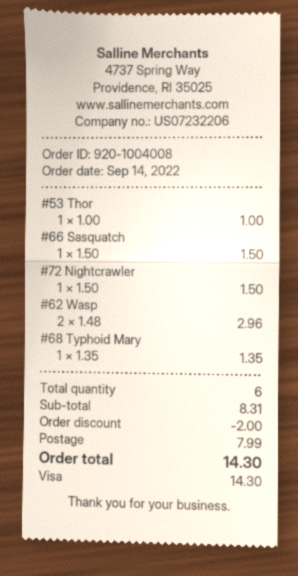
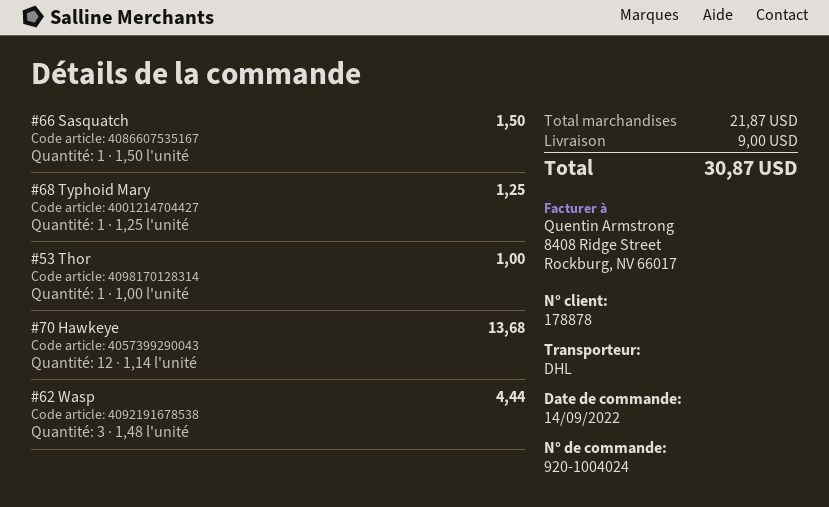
order number: 920-1004008 -> 920-1004024
#72 Nightcrawler: 1 x 1.50 = 1.50 -> none
#62 Wasp: 2 x 1.48 = 2.96 -> 3 x 1.48 = 4.44
#68 Typhoid Mary: 1 x 1.35 = 1.35 -> 1 x 1.25 = 1.25
#70 Hawkeye: none -> 12 x 1.14 = 13.68
subtotal: 8.31 -> 21.87
discount: 2.00 -> none
shipping: 7.99 -> 9.00
total: 14.30 -> 30.87

